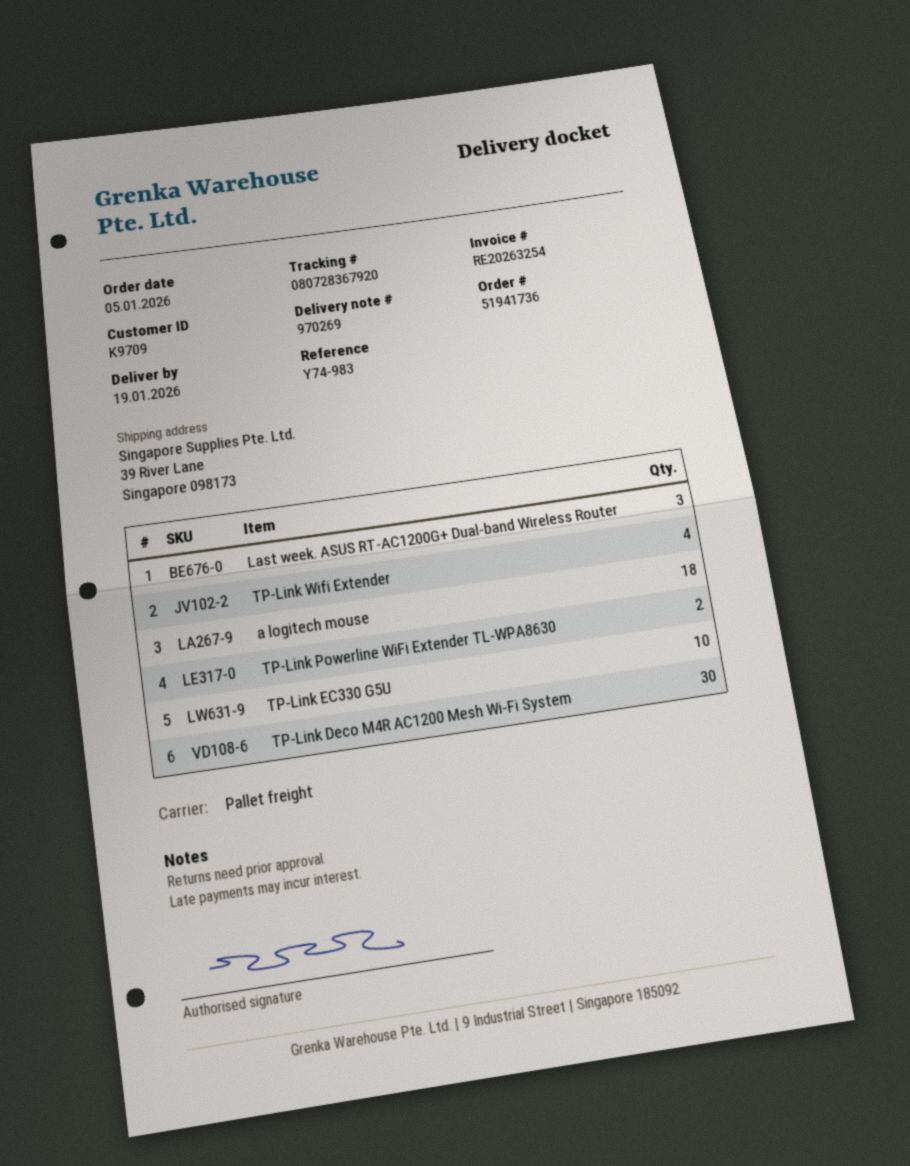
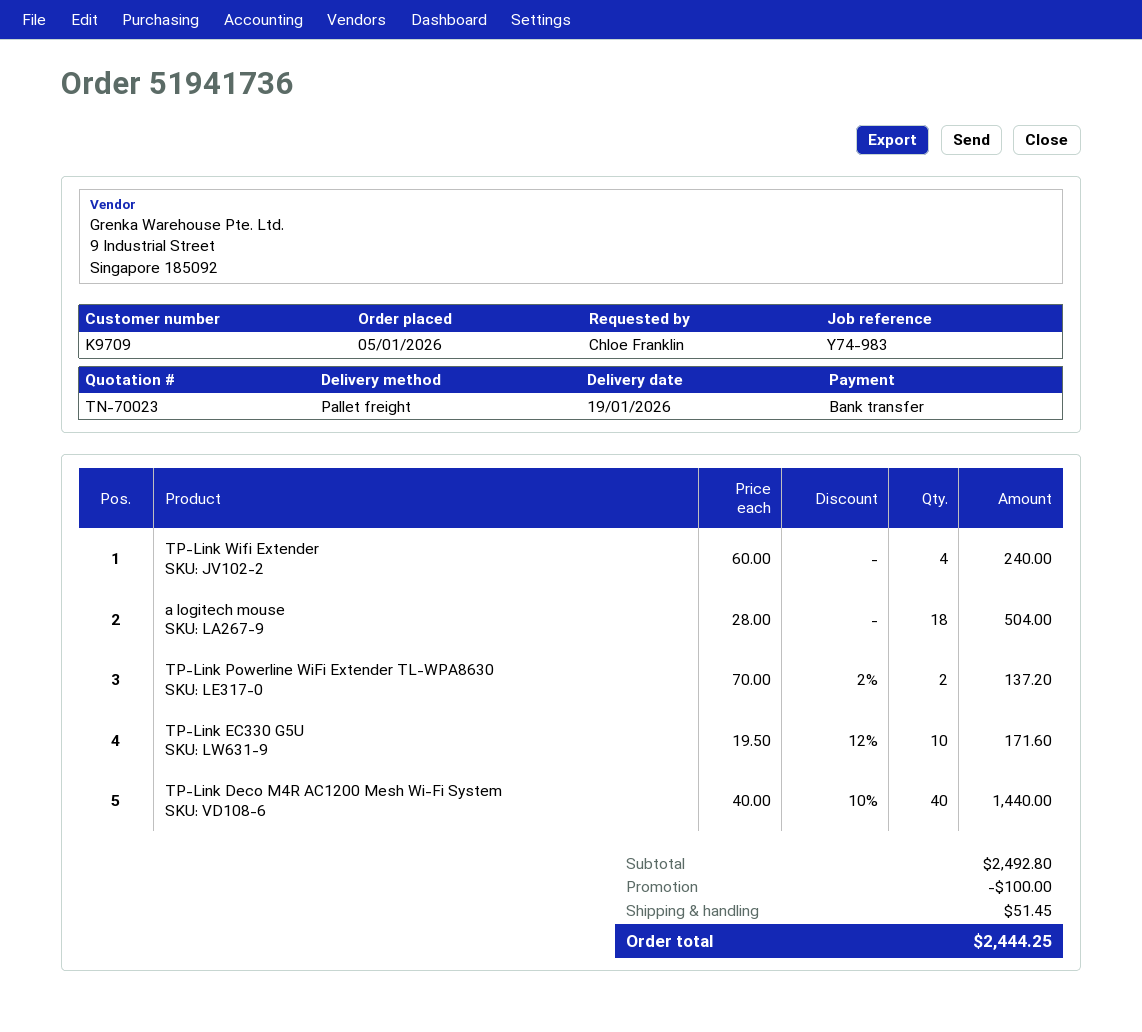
Last week. ASUS RT-AC1200G+ Dual-band Wireless Router: 3 -> none
TP-Link Deco M4R AC1200 Mesh Wi-Fi System: 30 -> 40

